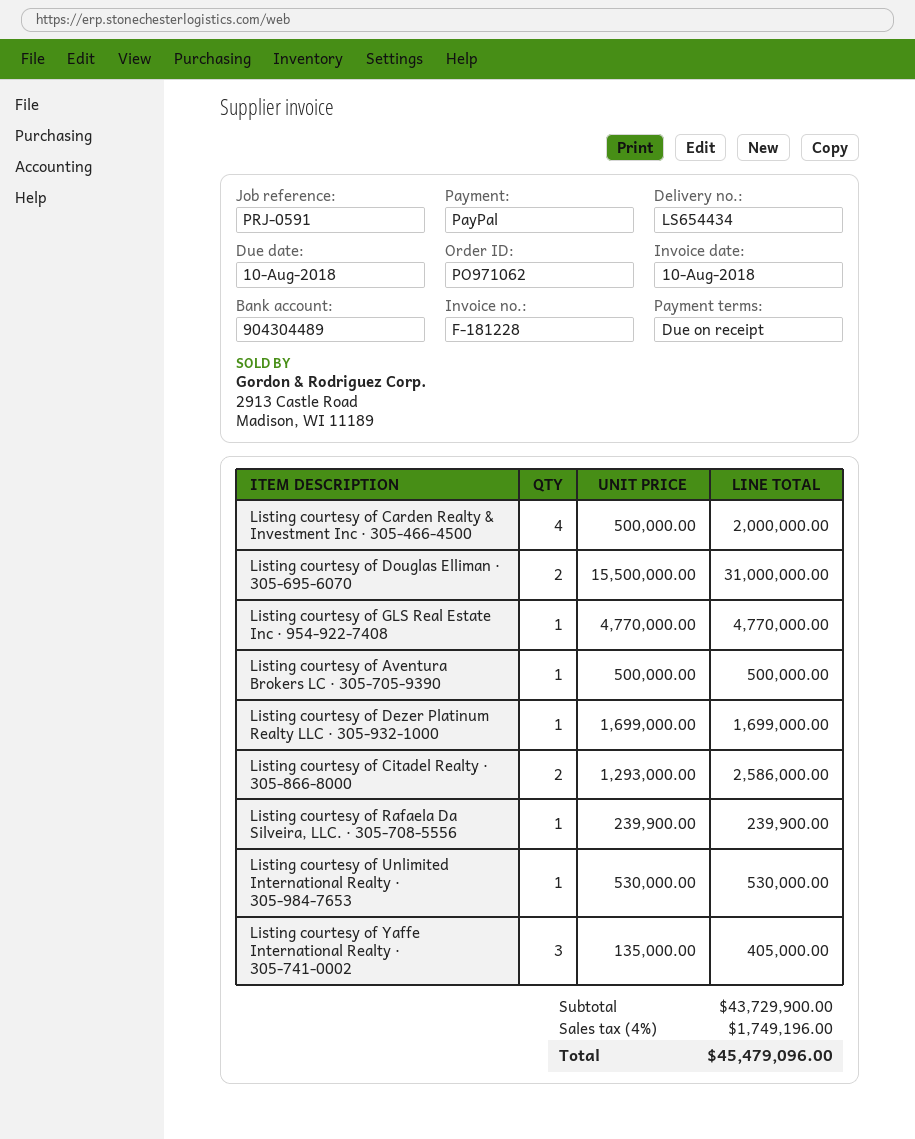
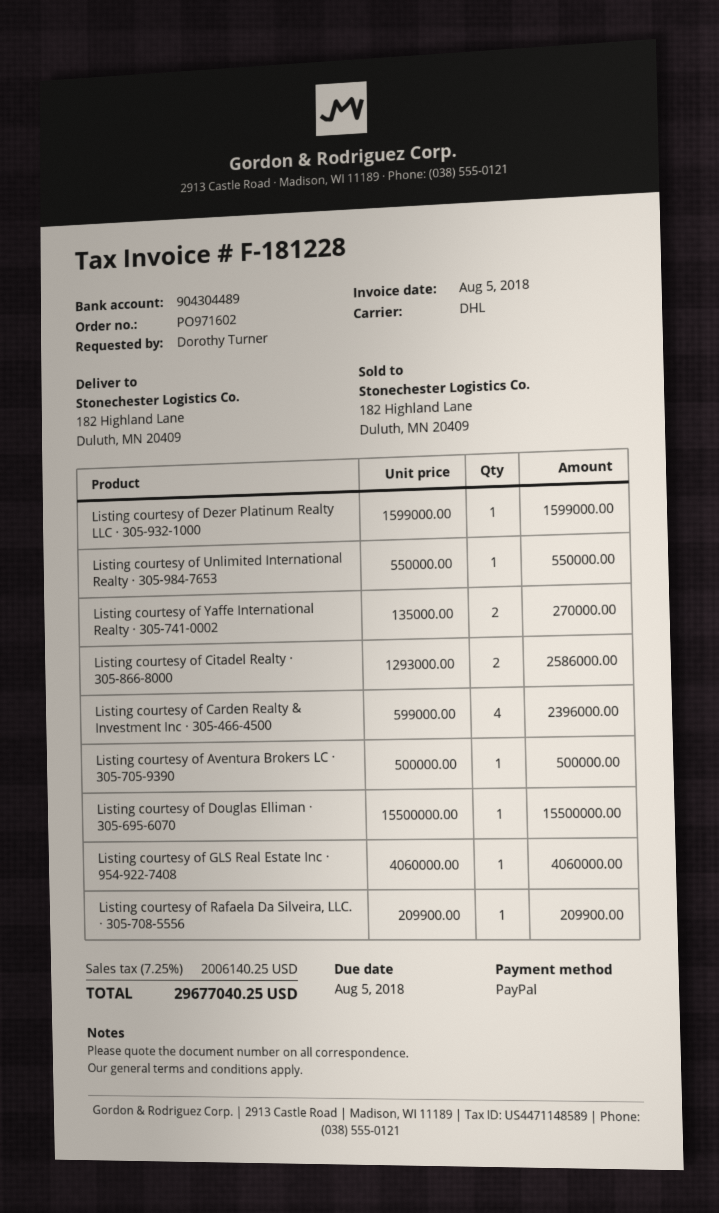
order number: PO971062 -> PO971602
invoice date: 2018-08-10 -> 2018-08-05
due date: 2018-08-10 -> 2018-08-05
Listing courtesy of Carden Realty & Investment Inc · 305-466-4500: 4 x 500000.00 = 2000000.00 -> 4 x 599000.00 = 2396000.00
Listing courtesy of Douglas Elliman · 305-695-6070: 2 x 15500000.00 = 31000000.00 -> 1 x 15500000.00 = 15500000.00
Listing courtesy of GLS Real Estate Inc · 954-922-7408: 1 x 4770000.00 = 4770000.00 -> 1 x 4060000.00 = 4060000.00
Listing courtesy of Dezer Platinum Realty LLC · 305-932-1000: 1 x 1699000.00 = 1699000.00 -> 1 x 1599000.00 = 1599000.00
Listing courtesy of Rafaela Da Silveira, LLC. · 305-708-5556: 1 x 239900.00 = 239900.00 -> 1 x 209900.00 = 209900.00
Listing courtesy of Unlimited International Realty · 305-984-7653: 1 x 530000.00 = 530000.00 -> 1 x 550000.00 = 550000.00
Listing courtesy of Yaffe International Realty · 305-741-0002: 3 x 135000.00 = 405000.00 -> 2 x 135000.00 = 270000.00
tax: 4% = 1749196.00 -> 7.25% = 2006140.25
total: 45479096.00 -> 29677040.25

